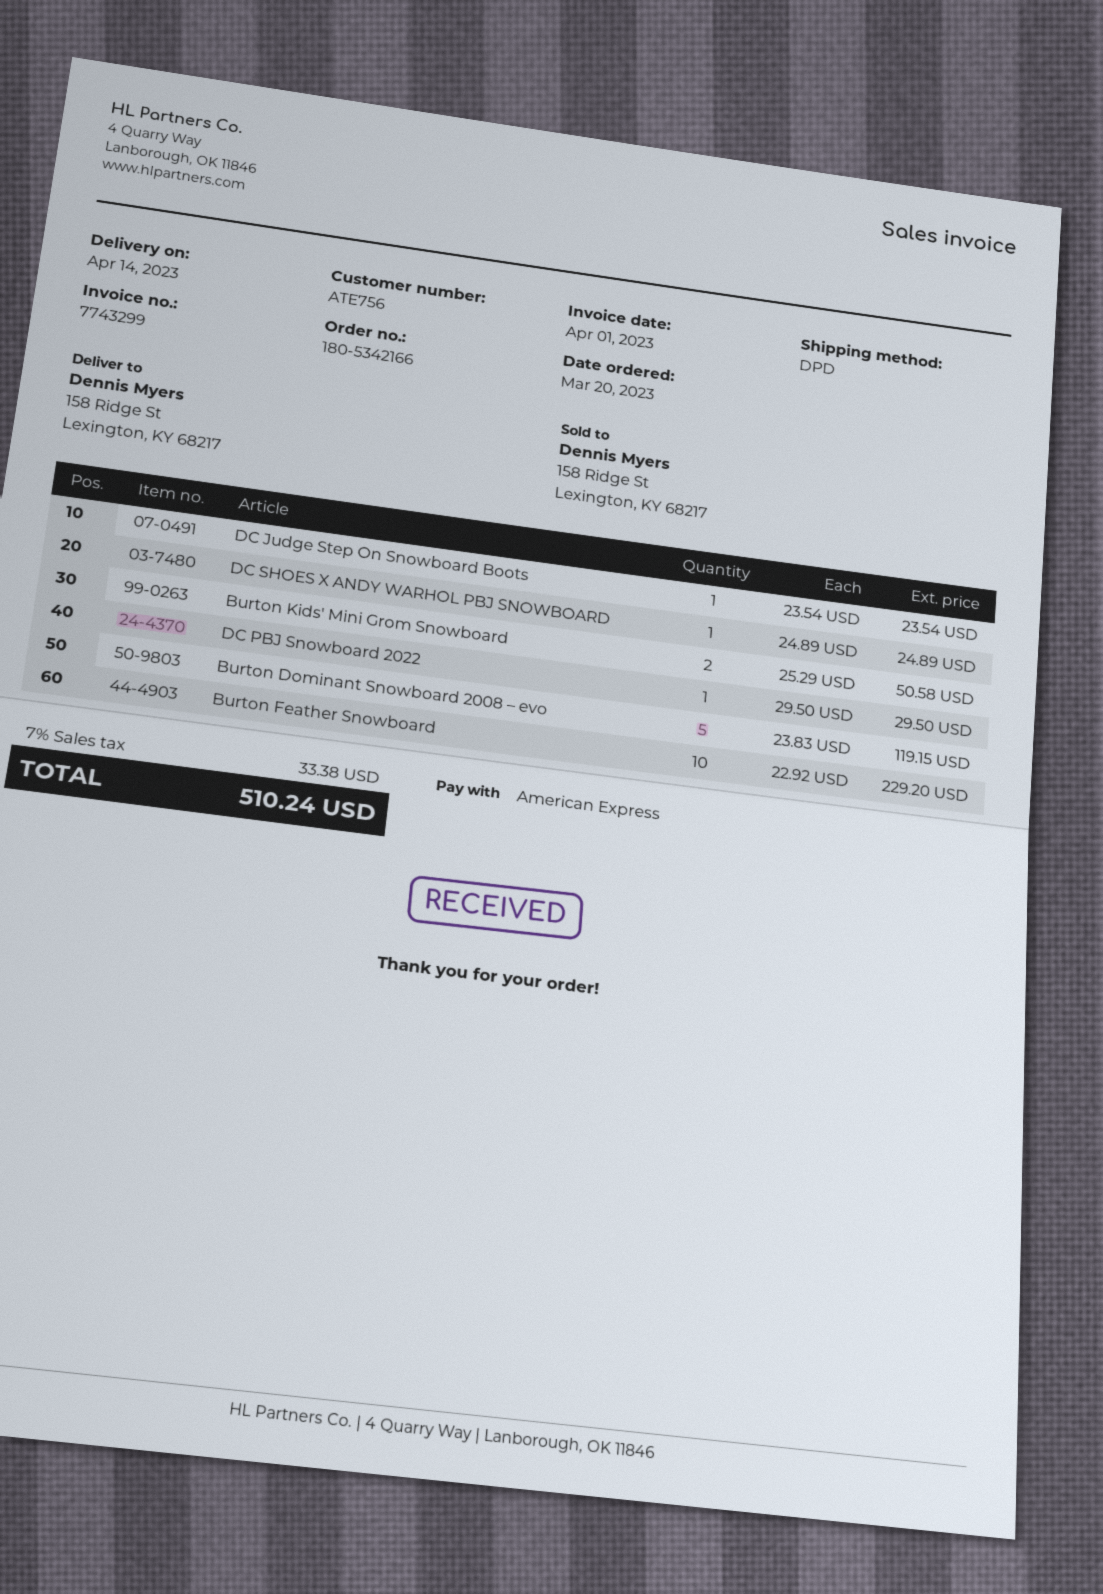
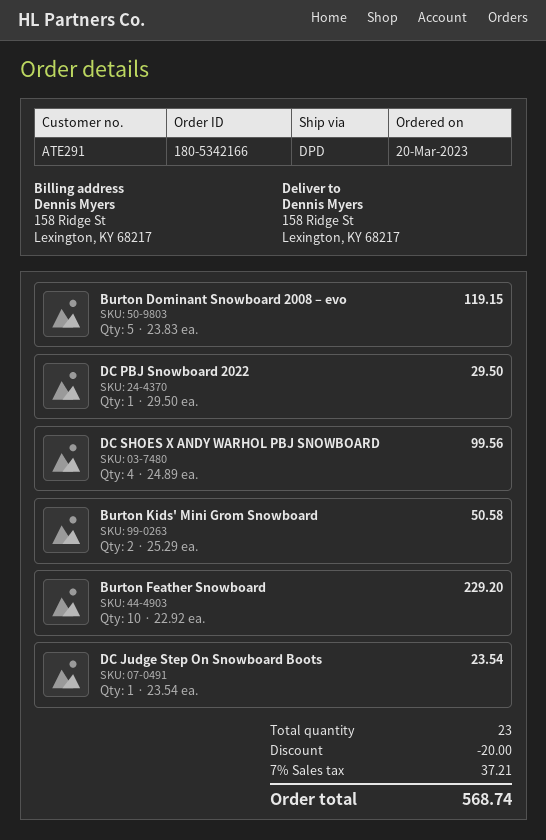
customer number: ATE756 -> ATE291
DC SHOES X ANDY WARHOL PBJ SNOWBOARD: 1 x 24.89 = 24.89 -> 4 x 24.89 = 99.56
discount: none -> 20.00
tax: 7% = 33.38 -> 7% = 37.21
total: 510.24 -> 568.74

